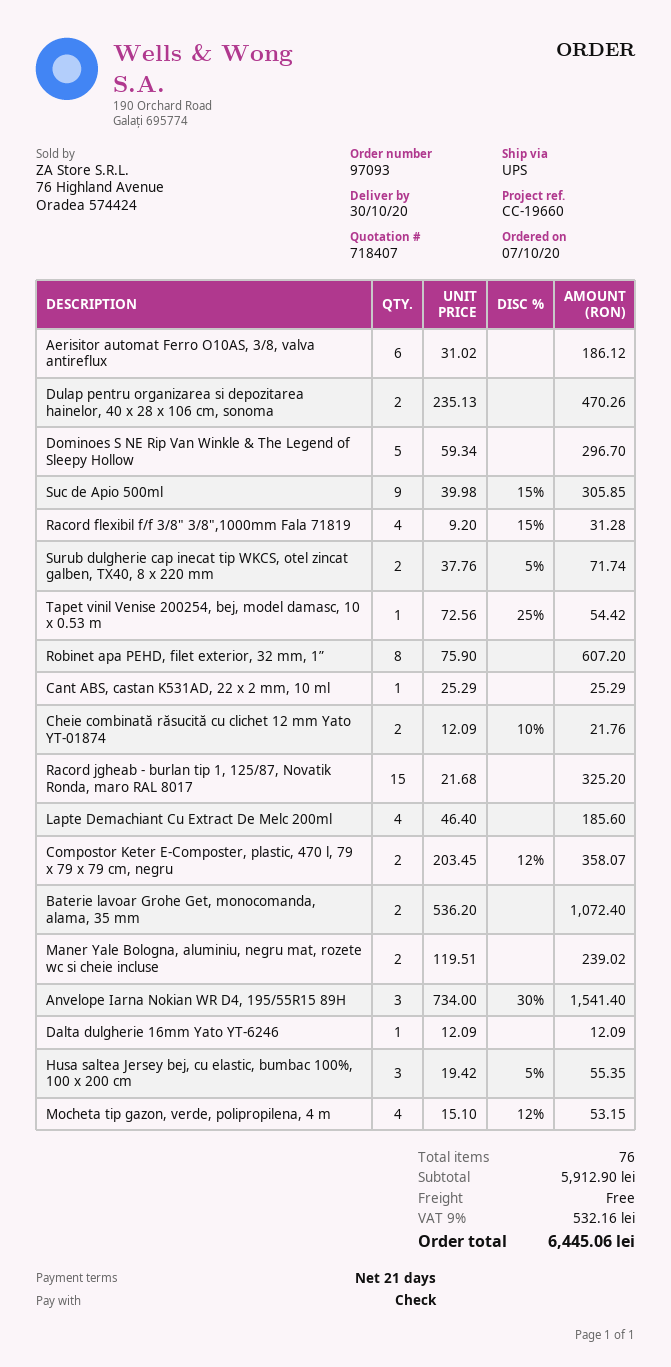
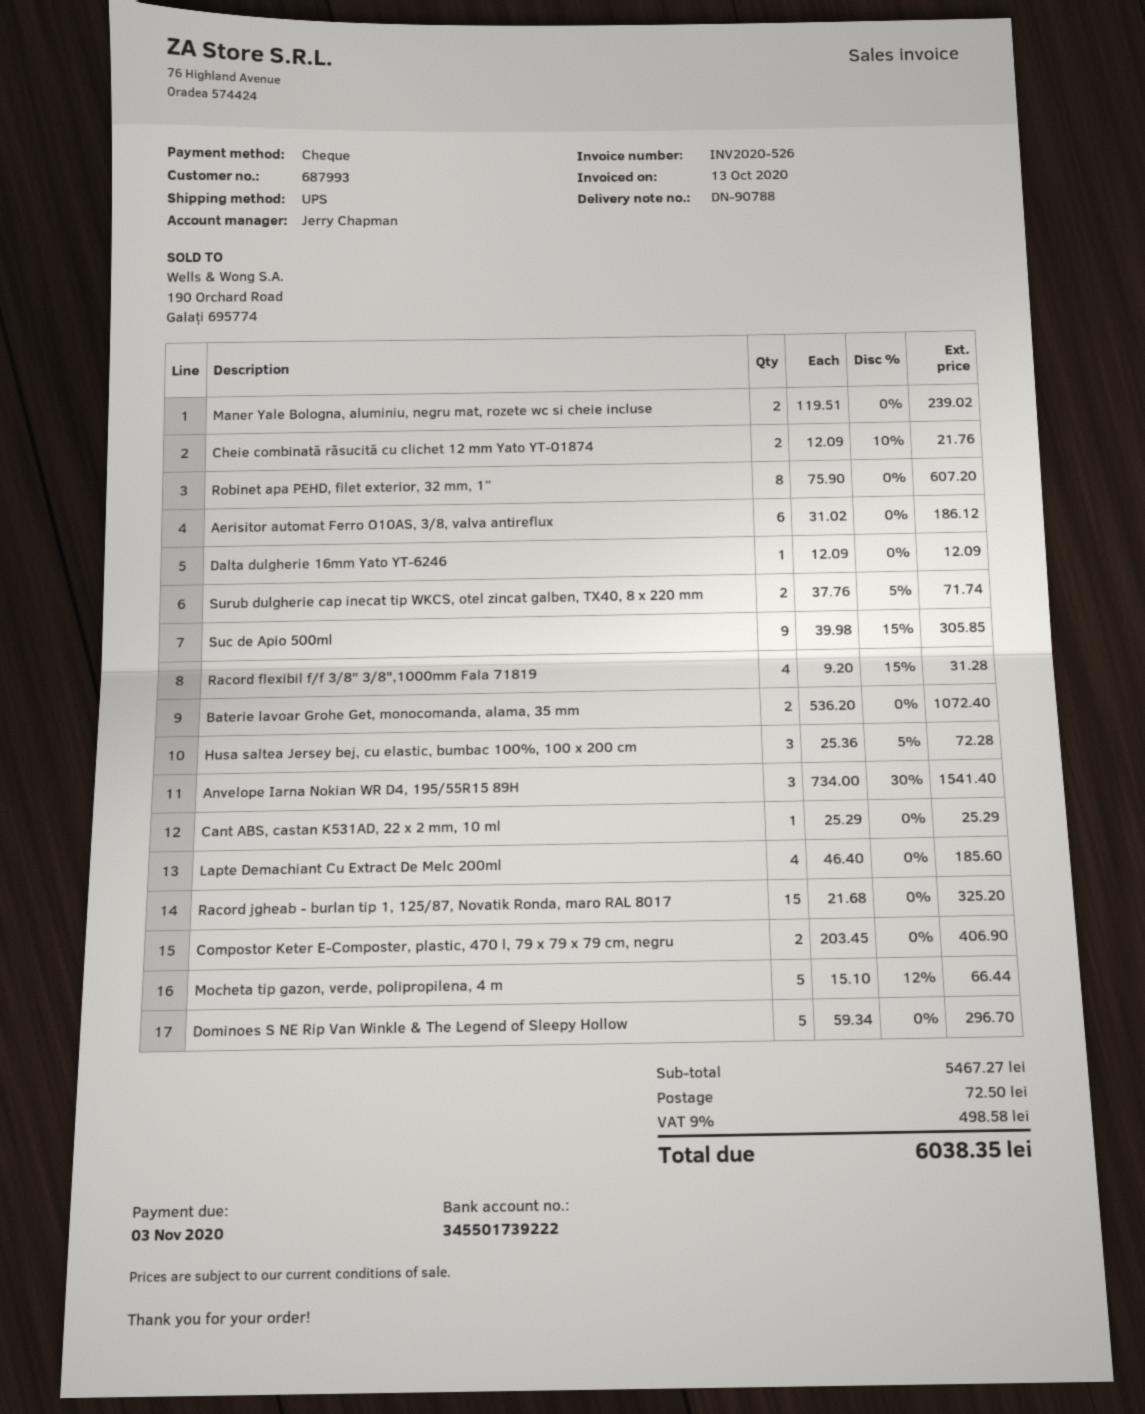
Dulap pentru organizarea si depozitarea hainelor, 40 x 28 x 106 cm, sonoma: 2 x 235.13 = 470.26 -> none
Tapet vinil Venise 200254, bej, model damasc, 10 x 0.53 m: 1 x 72.56 - 25% = 54.42 -> none
Compostor Keter E-Composter, plastic, 470 l, 79 x 79 x 79 cm, negru: 2 x 203.45 - 12% = 358.07 -> 2 x 203.45 = 406.90
Husa saltea Jersey bej, cu elastic, bumbac 100%, 100 x 200 cm: 3 x 19.42 - 5% = 55.35 -> 3 x 25.36 - 5% = 72.28
Mocheta tip gazon, verde, polipropilena, 4 m: 4 x 15.10 - 12% = 53.15 -> 5 x 15.10 - 12% = 66.44
subtotal: 5912.90 -> 5467.27
shipping: 0.00 -> 72.50
tax: 9% = 532.16 -> 9% = 498.58
total: 6445.06 -> 6038.35

